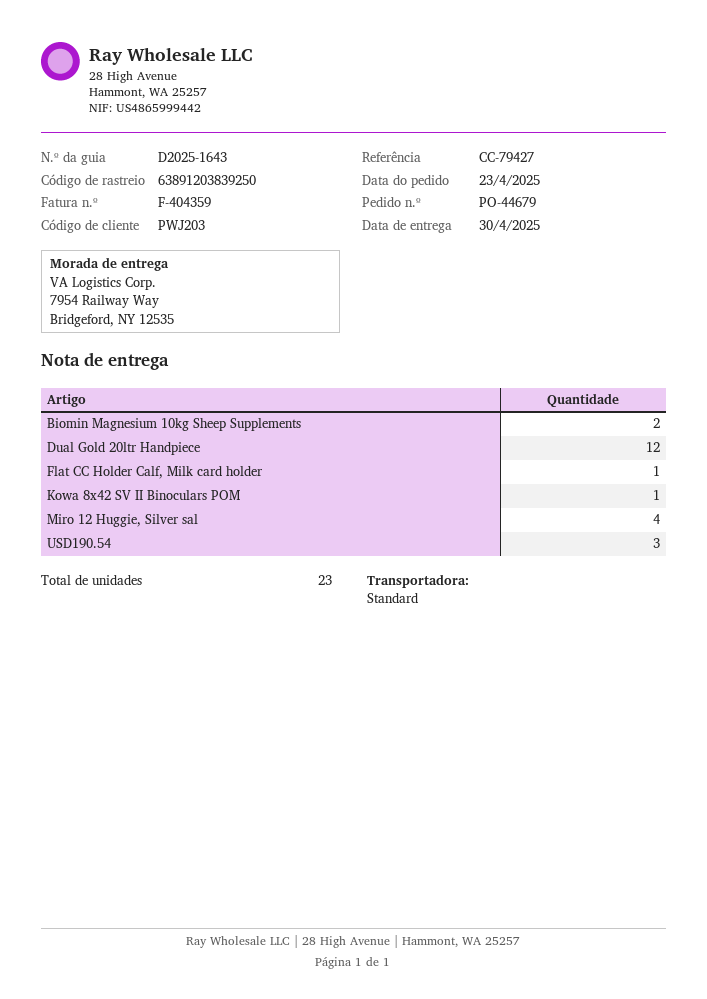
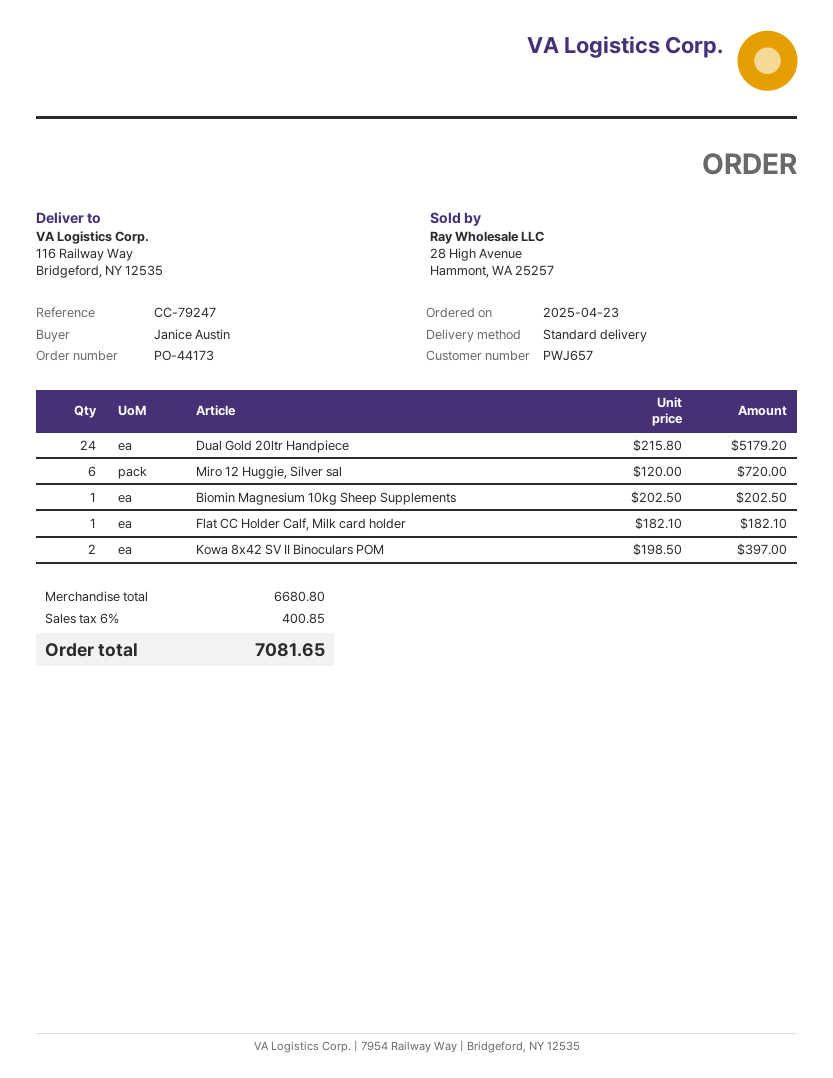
order number: PO-44679 -> PO-44173
customer number: PWJ203 -> PWJ657
reference: CC-79427 -> CC-79247
ship to: 7954 Railway Way, Bridgeford, NY 12535 -> 116 Railway Way, Bridgeford, NY 12535
Biomin Magnesium 10kg Sheep Supplements: 2 -> 1
Dual Gold 20ltr Handpiece: 12 -> 24
Kowa 8x42 SV II Binoculars POM: 1 -> 2
Miro 12 Huggie, Silver sal: 4 -> 6
USD190.54: 3 -> none

